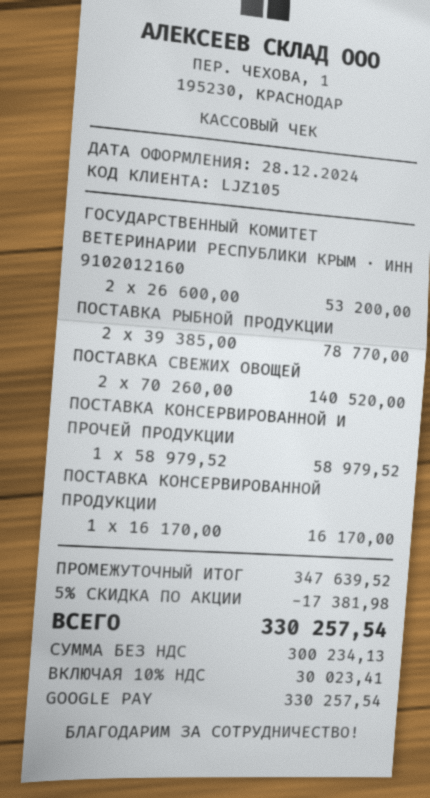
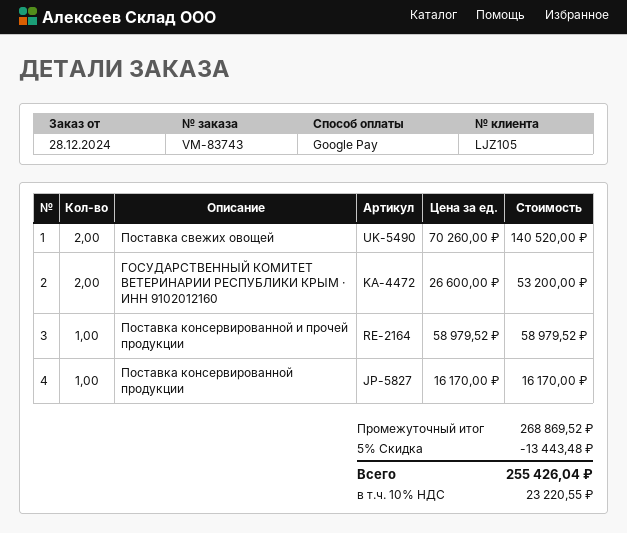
ПОСТАВКА РЫБНОЙ ПРОДУКЦИИ: 2 x 39385.00 = 78770.00 -> none
subtotal: 347639.52 -> 268869.52
discount: 5% = 17381.98 -> 5% = 13443.48
tax: 10% = 30023.41 -> 10% = 23220.55
total: 330257.54 -> 255426.04

